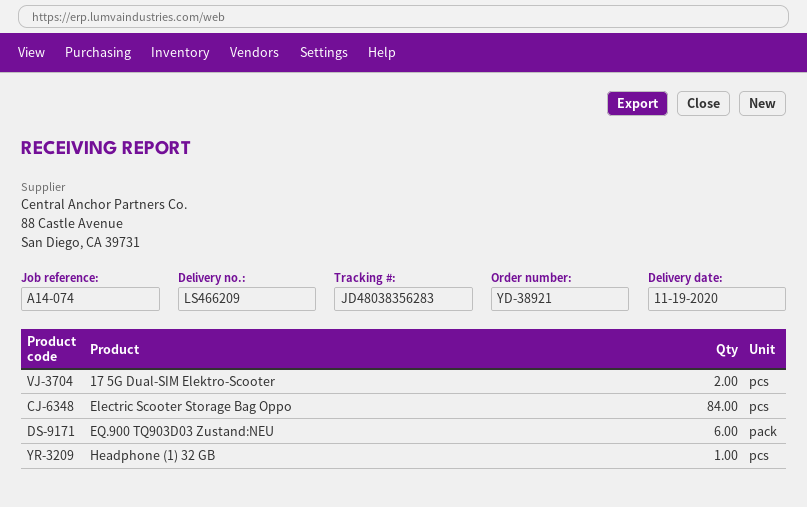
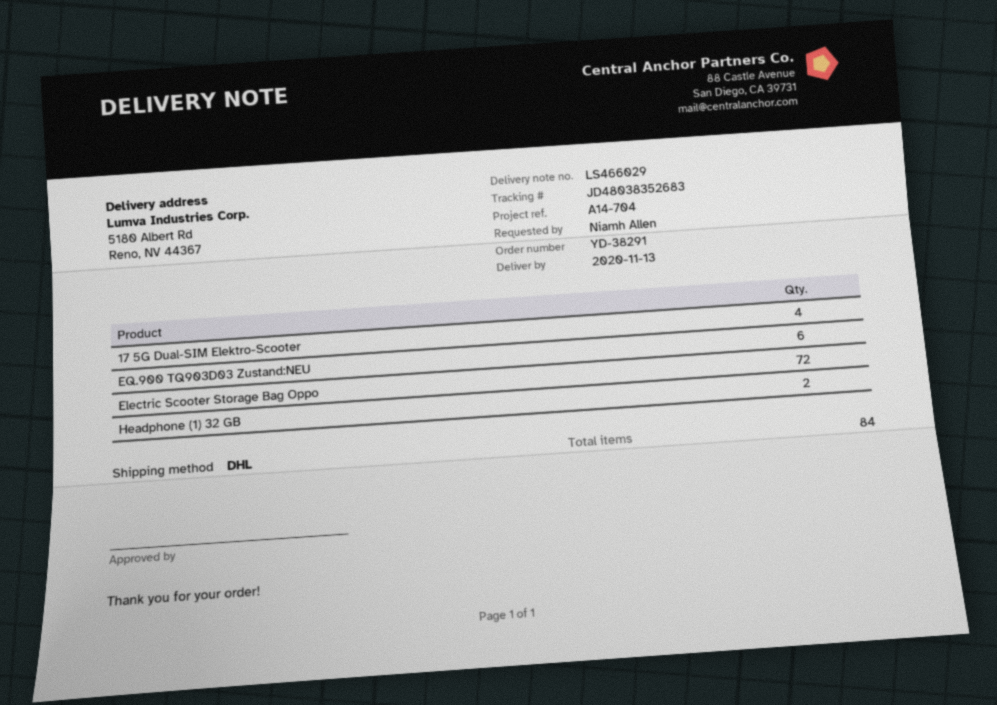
order number: YD-38921 -> YD-38291
delivery note number: LS466209 -> LS466029
delivery date: 2020-11-19 -> 2020-11-13
reference: A14-074 -> A14-704
tracking number: JD48038356283 -> JD48038352683
17 5G Dual-SIM Elektro-Scooter: 2 -> 4
Electric Scooter Storage Bag Oppo: 84 -> 72
Headphone (1) 32 GB: 1 -> 2

